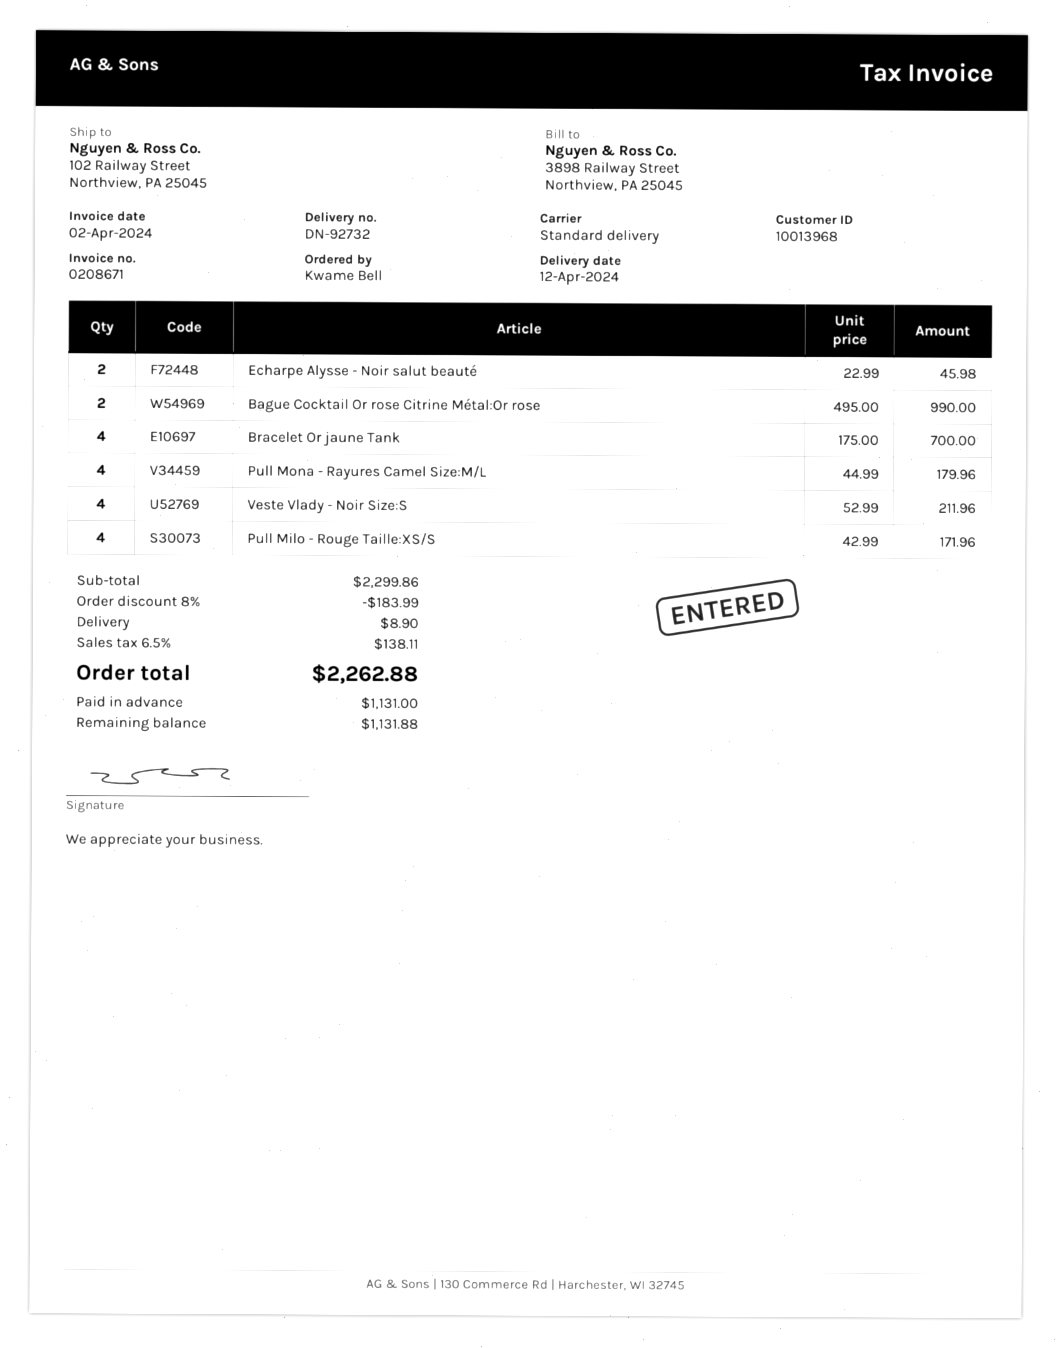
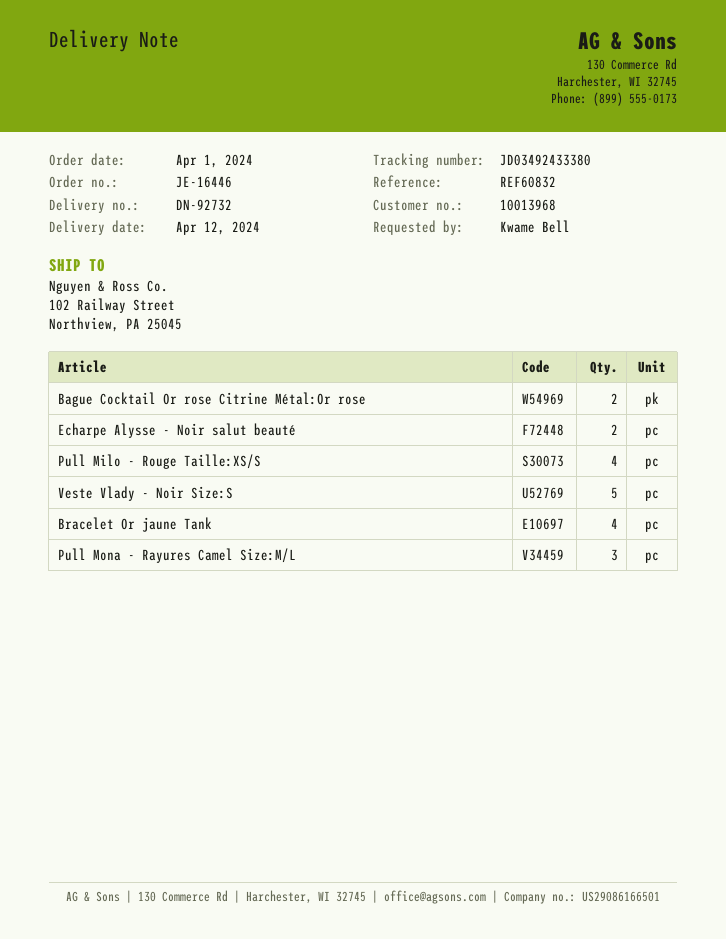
Pull Mona - Rayures Camel Size:M/L: 4 -> 3
Veste Vlady - Noir Size:S: 4 -> 5

